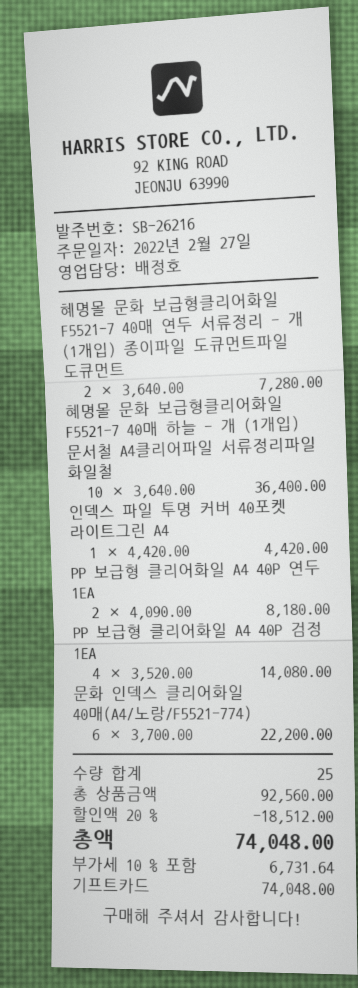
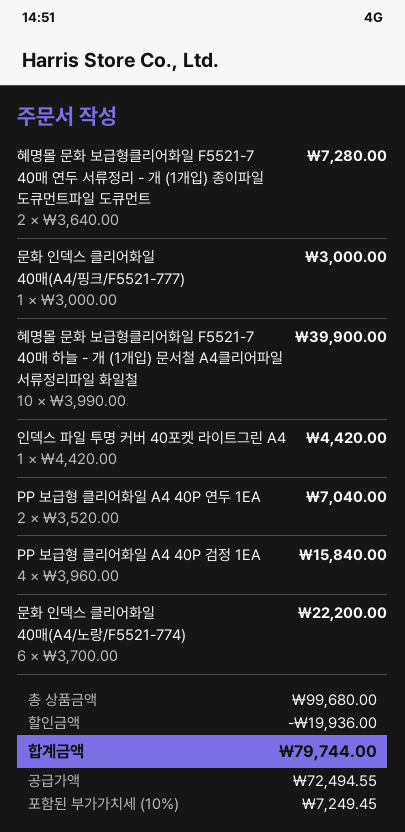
혜명몰 문화 보급형클리어화일 F5521-7 40매 하늘 - 개 (1개입) 문서철 A4클리어파일 서류정리파일 화일철: 10 x 3640.00 = 36400.00 -> 10 x 3990.00 = 39900.00
PP 보급형 클리어화일 A4 40P 연두 1EA: 2 x 4090.00 = 8180.00 -> 2 x 3520.00 = 7040.00
PP 보급형 클리어화일 A4 40P 검정 1EA: 4 x 3520.00 = 14080.00 -> 4 x 3960.00 = 15840.00
문화 인덱스 클리어화일 40매(A4/핑크/F5521-777): none -> 1 x 3000.00 = 3000.00
subtotal: 92560.00 -> 99680.00
discount: 18512.00 -> 19936.00
tax: 10% = 6731.64 -> 10% = 7249.45
total: 74048.00 -> 79744.00

